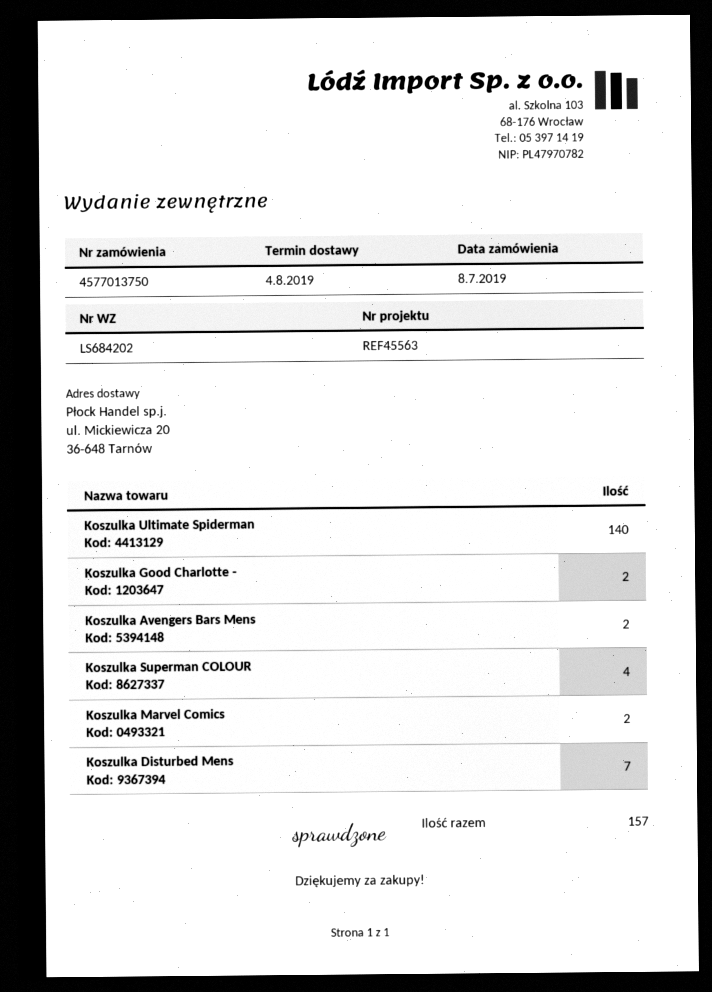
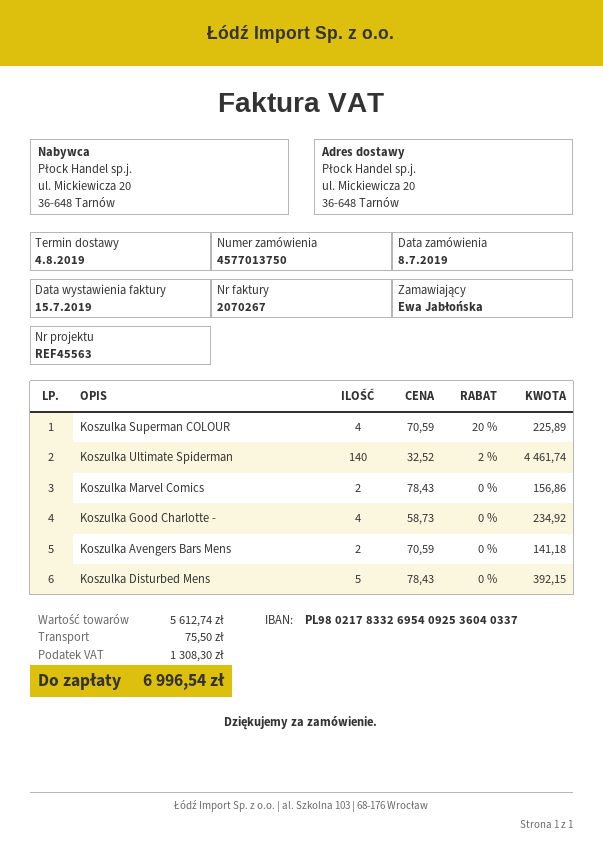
Koszulka Good Charlotte -: 2 -> 4
Koszulka Disturbed Mens: 7 -> 5

